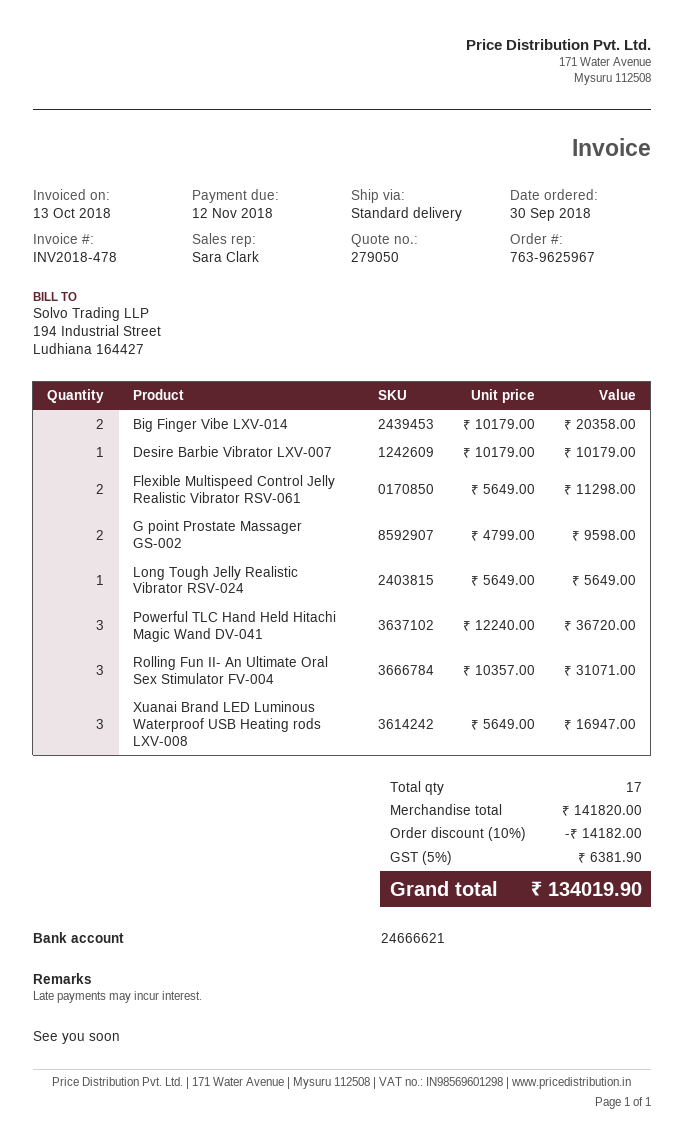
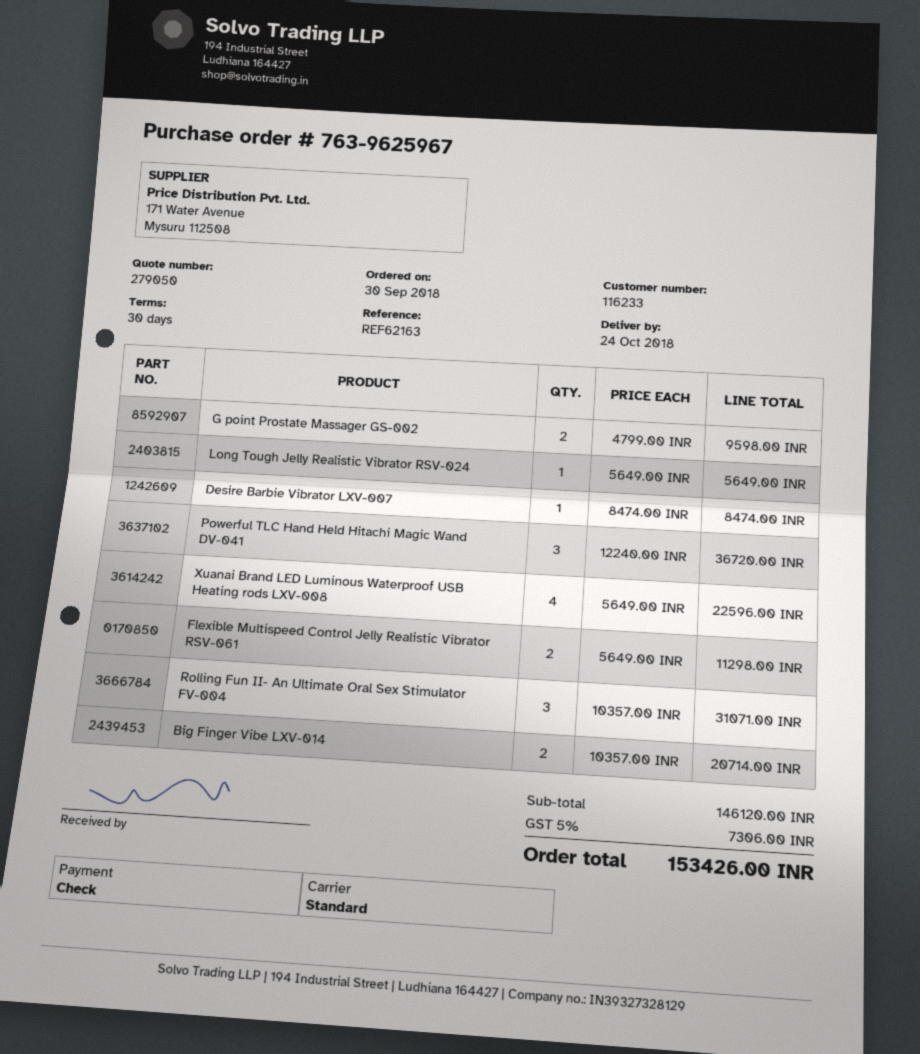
Big Finger Vibe LXV-014: 2 x 10179.00 = 20358.00 -> 2 x 10357.00 = 20714.00
Desire Barbie Vibrator LXV-007: 1 x 10179.00 = 10179.00 -> 1 x 8474.00 = 8474.00
Xuanai Brand LED Luminous Waterproof USB Heating rods LXV-008: 3 x 5649.00 = 16947.00 -> 4 x 5649.00 = 22596.00
subtotal: 141820.00 -> 146120.00
discount: 10% = 14182.00 -> none
tax: 5% = 6381.90 -> 5% = 7306.00
total: 134019.90 -> 153426.00

